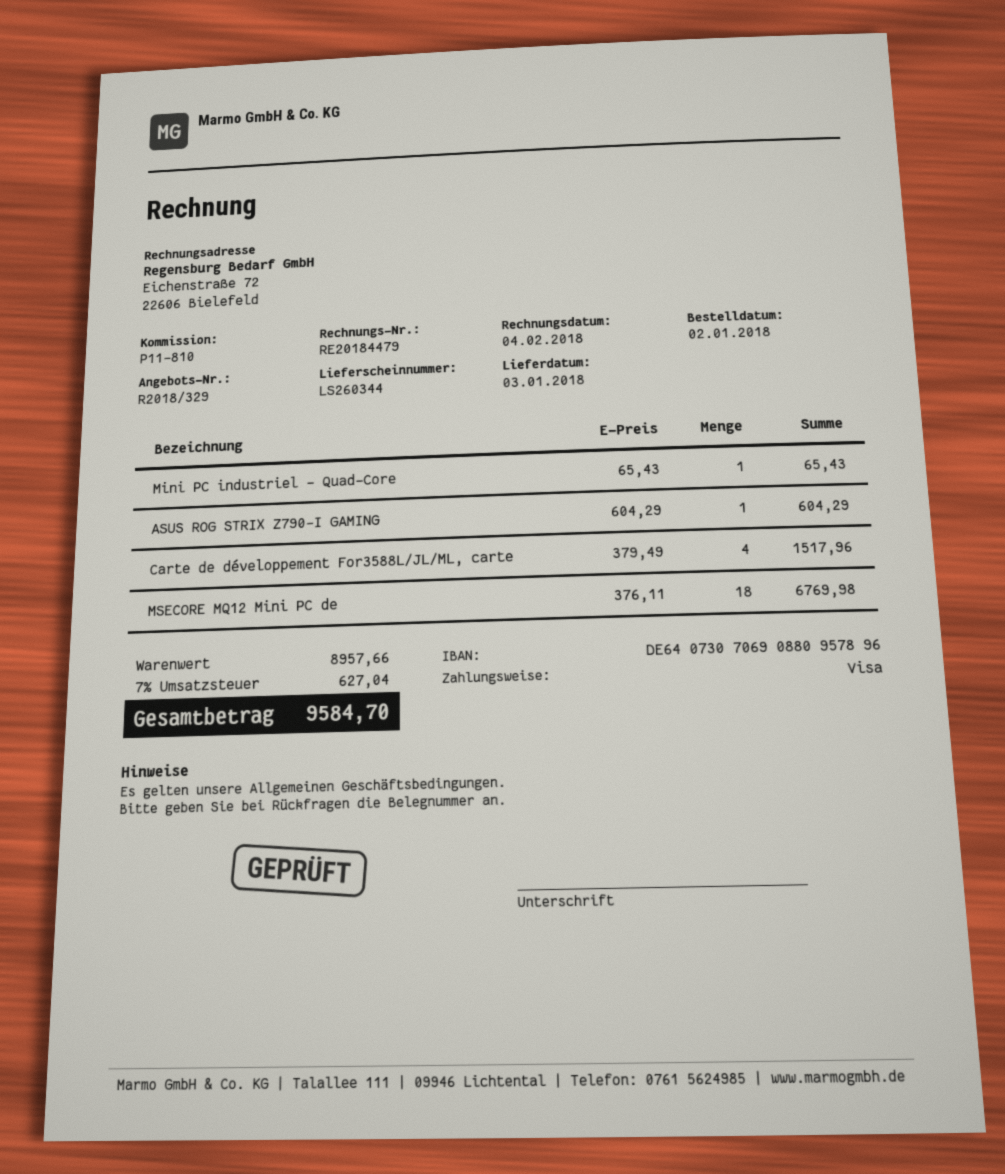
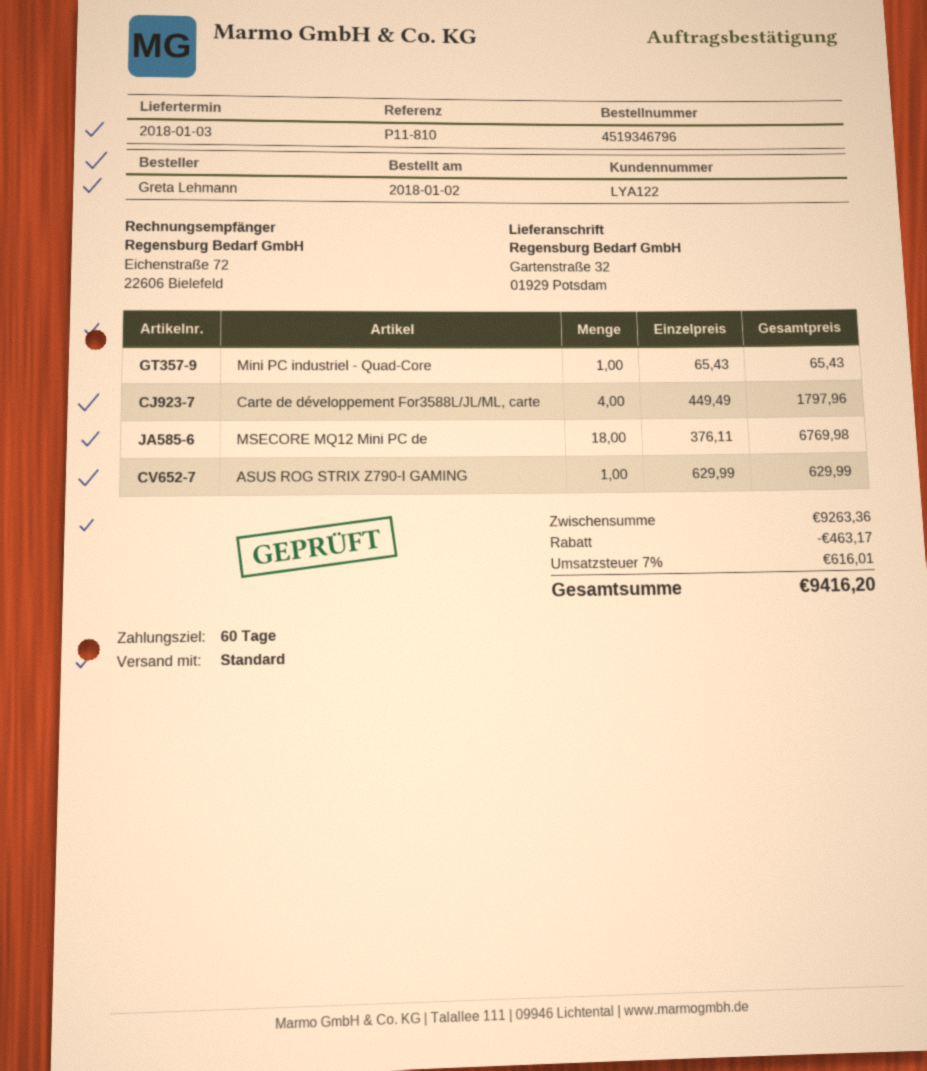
ASUS ROG STRIX Z790-I GAMING: 1 x 604.29 = 604.29 -> 1 x 629.99 = 629.99
Carte de développement For3588L/JL/ML, carte: 4 x 379.49 = 1517.96 -> 4 x 449.49 = 1797.96
subtotal: 8957.66 -> 9263.36
discount: none -> 463.17
tax: 7% = 627.04 -> 7% = 616.01
total: 9584.70 -> 9416.20

